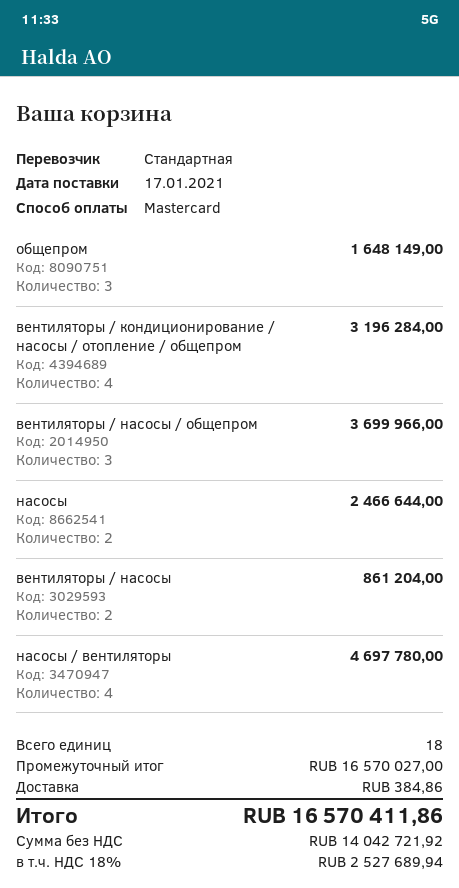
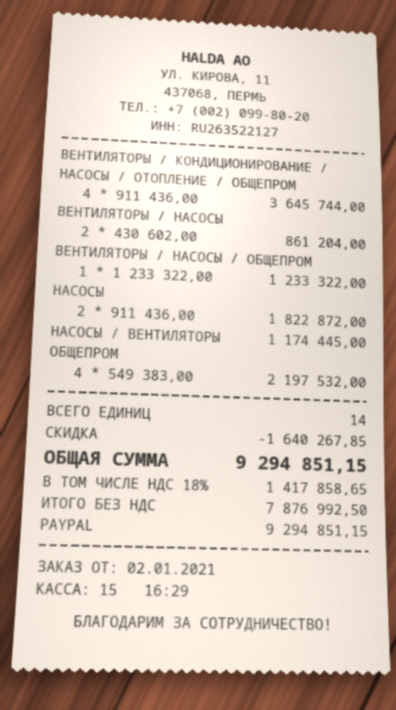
payment method: Mastercard -> PayPal
общепром: 3 for 1648149.00 -> 4 for 2197532.00
вентиляторы / кондиционирование / насосы / отопление / общепром: 4 for 3196284.00 -> 4 for 3645744.00
вентиляторы / насосы / общепром: 3 for 3699966.00 -> 1 for 1233322.00
насосы: 2 for 2466644.00 -> 2 for 1822872.00
насосы / вентиляторы: 4 for 4697780.00 -> 1 for 1174445.00
total quantity: 18 -> 14
discount: none -> 1640267.85
shipping: 384.86 -> none
net: 14042721.92 -> 7876992.50
tax: 18% = 2527689.94 -> 18% = 1417858.65
total: 16570411.86 -> 9294851.15

